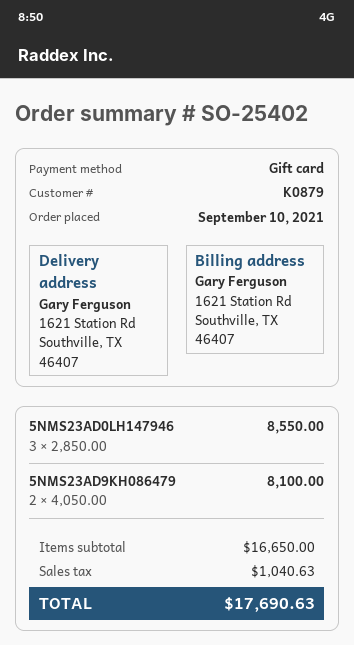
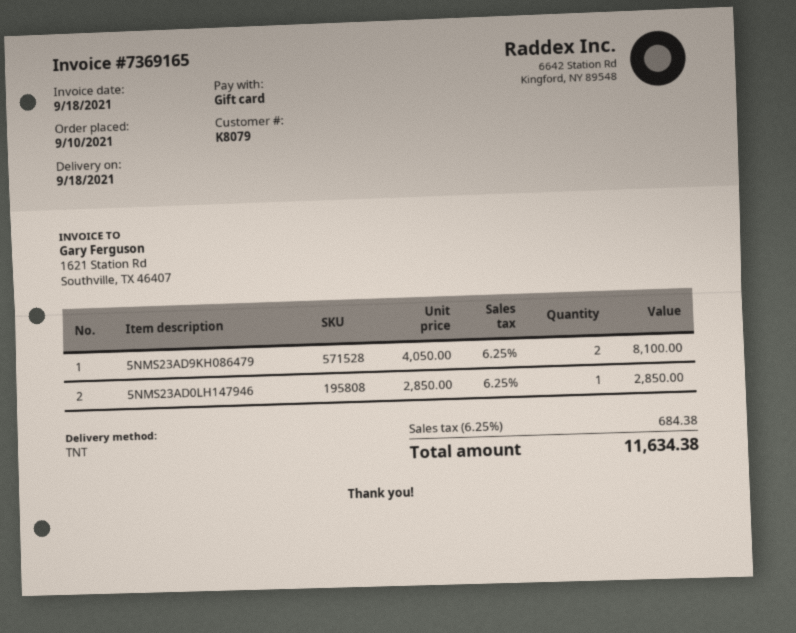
customer number: K0879 -> K8079
5NMS23AD0LH147946: 3 x 2850.00 = 8550.00 -> 1 x 2850.00 = 2850.00
tax: 1040.63 -> 684.38
total: 17690.63 -> 11634.38

